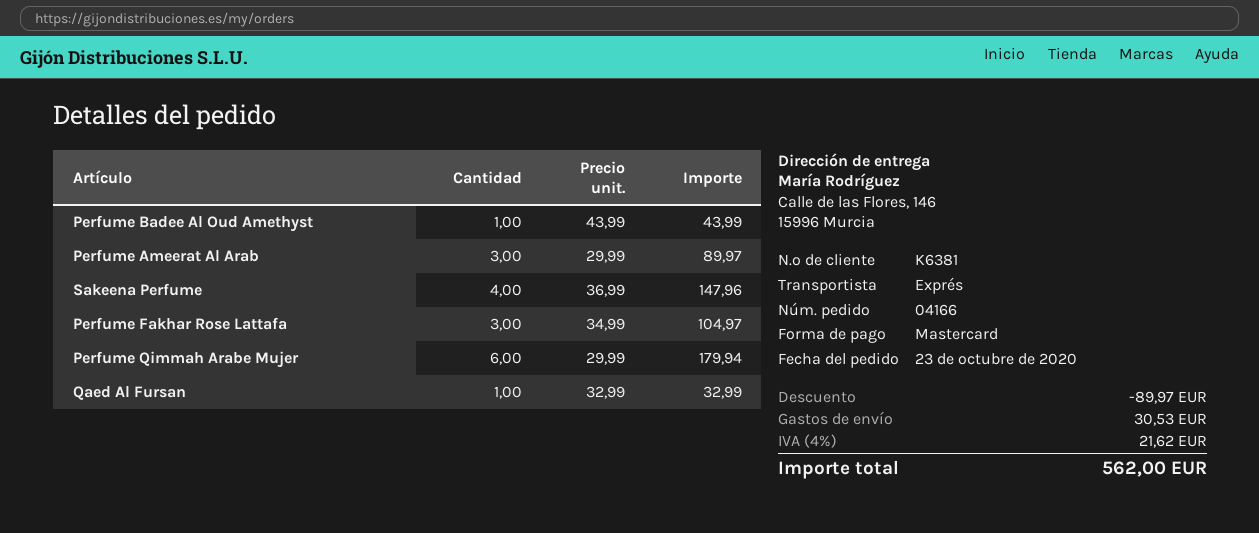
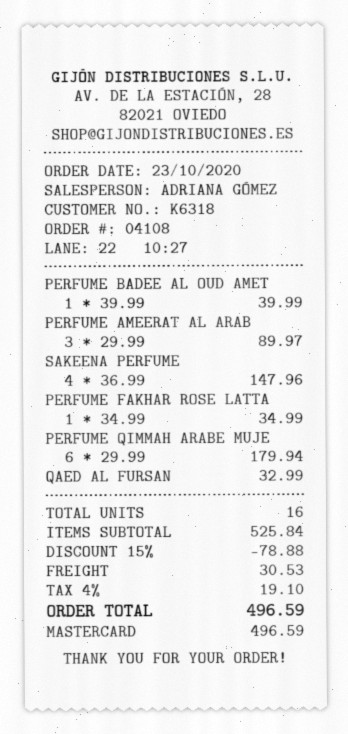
order number: 04166 -> 04108
customer number: K6381 -> K6318
Perfume Badee Al Oud Amethyst: 1 x 43.99 = 43.99 -> 1 x 39.99 = 39.99
Perfume Fakhar Rose Lattafa: 3 x 34.99 = 104.97 -> 1 x 34.99 = 34.99
discount: 89.97 -> 78.88
tax: 4% = 21.62 -> 4% = 19.10
total: 562.00 -> 496.59

